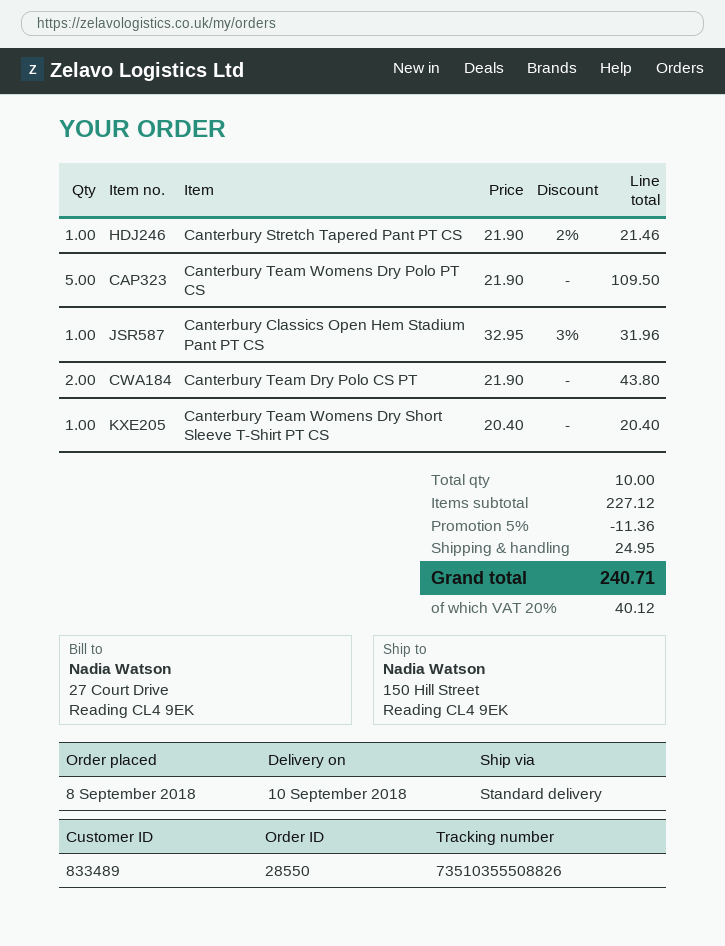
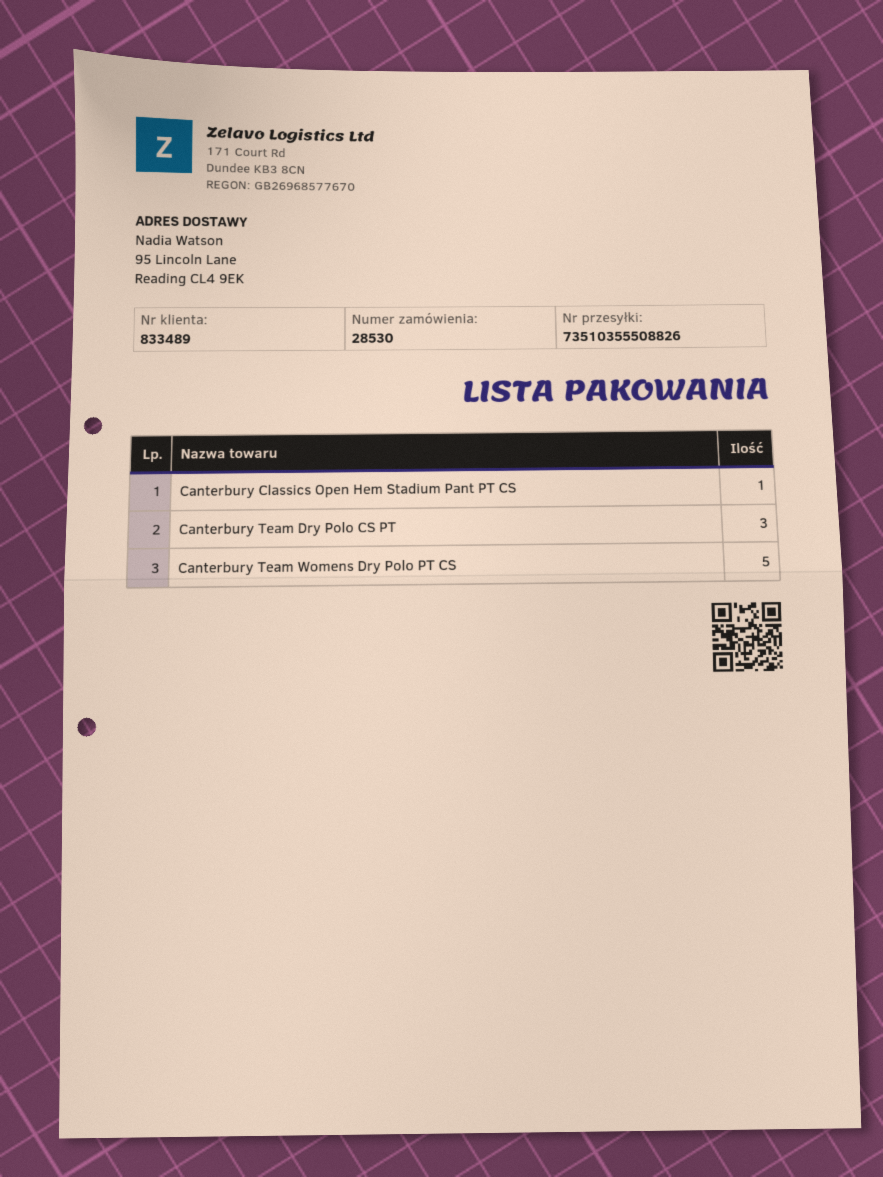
order number: 28550 -> 28530
ship to: 150 Hill Street, Reading CL4 9EK -> 95 Lincoln Lane, Reading CL4 9EK
Canterbury Stretch Tapered Pant PT CS: 1 -> none
Canterbury Team Dry Polo CS PT: 2 -> 3
Canterbury Team Womens Dry Short Sleeve T-Shirt PT CS: 1 -> none

